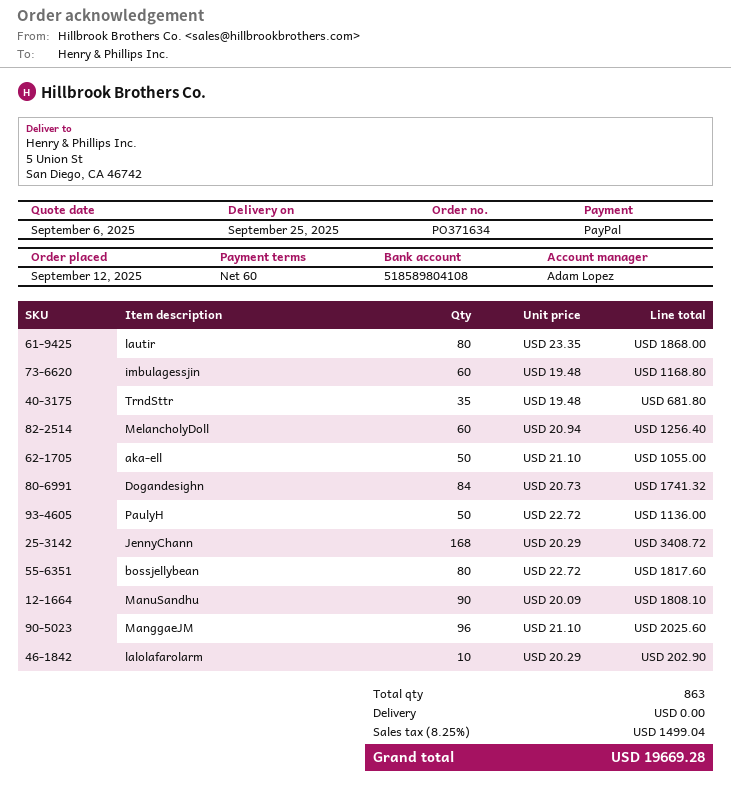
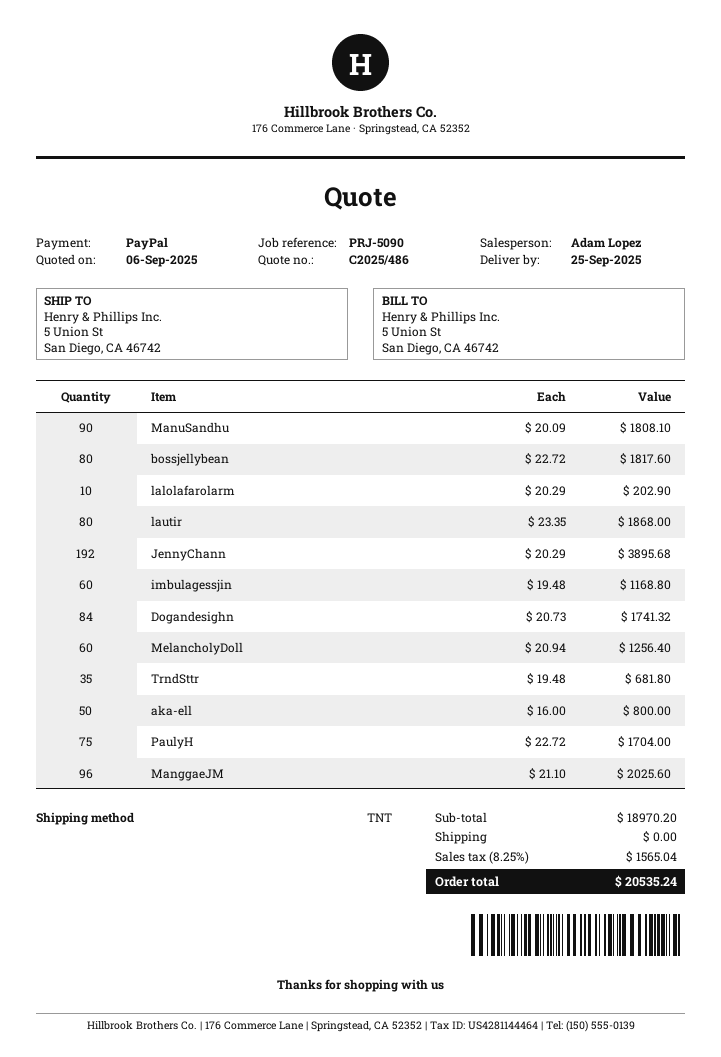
aka-ell: 50 x 21.10 = 1055.00 -> 50 x 16.00 = 800.00
PaulyH: 50 x 22.72 = 1136.00 -> 75 x 22.72 = 1704.00
JennyChann: 168 x 20.29 = 3408.72 -> 192 x 20.29 = 3895.68
tax: 8.25% = 1499.04 -> 8.25% = 1565.04
total: 19669.28 -> 20535.24

